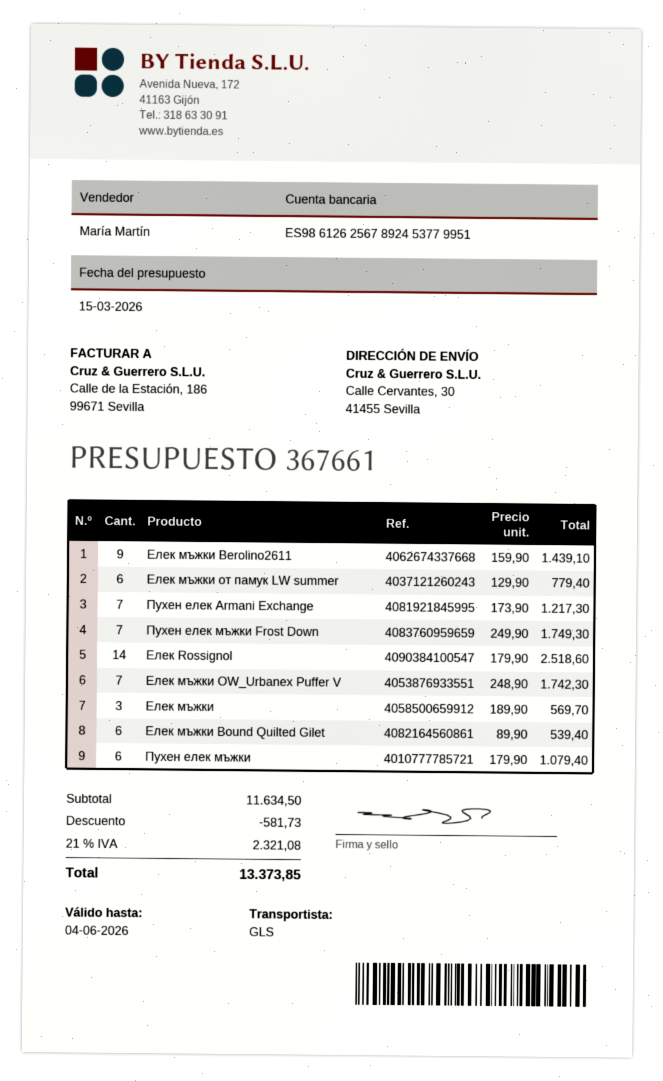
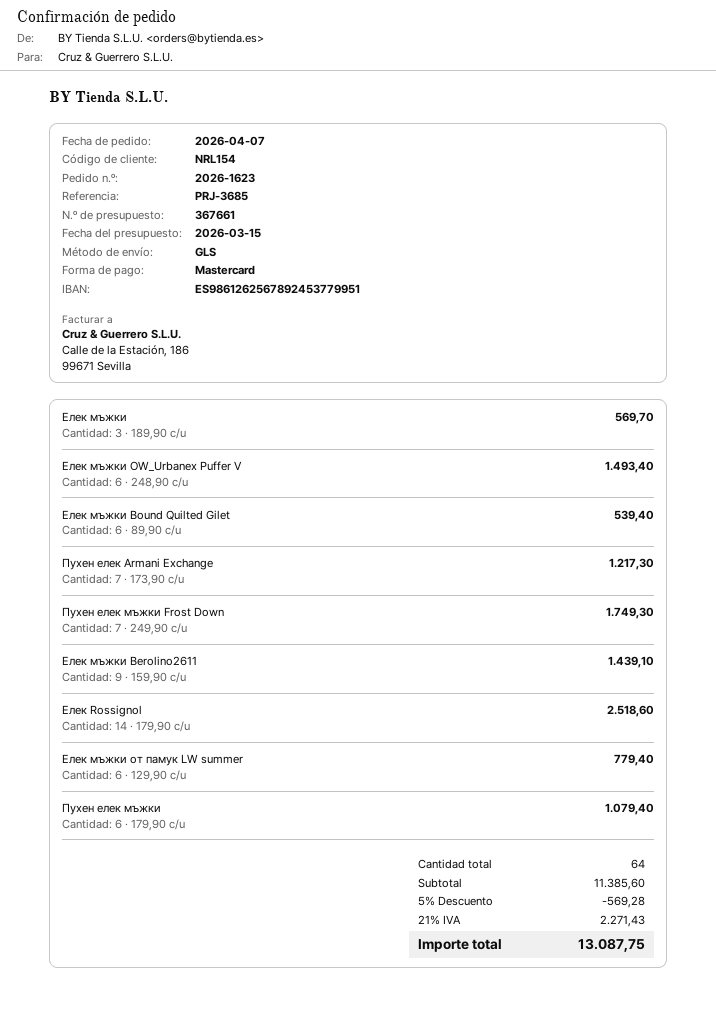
Елек мъжки OW_Urbanex Puffer V: 7 x 248.90 = 1742.30 -> 6 x 248.90 = 1493.40
subtotal: 11634.50 -> 11385.60
discount: 581.73 -> 569.28
tax: 21% = 2321.08 -> 21% = 2271.43
total: 13373.85 -> 13087.75

